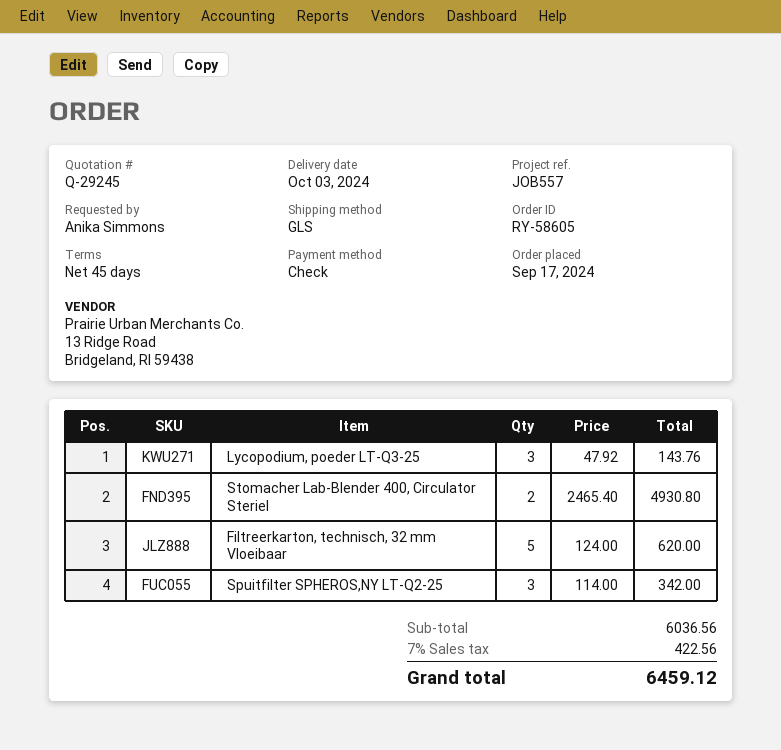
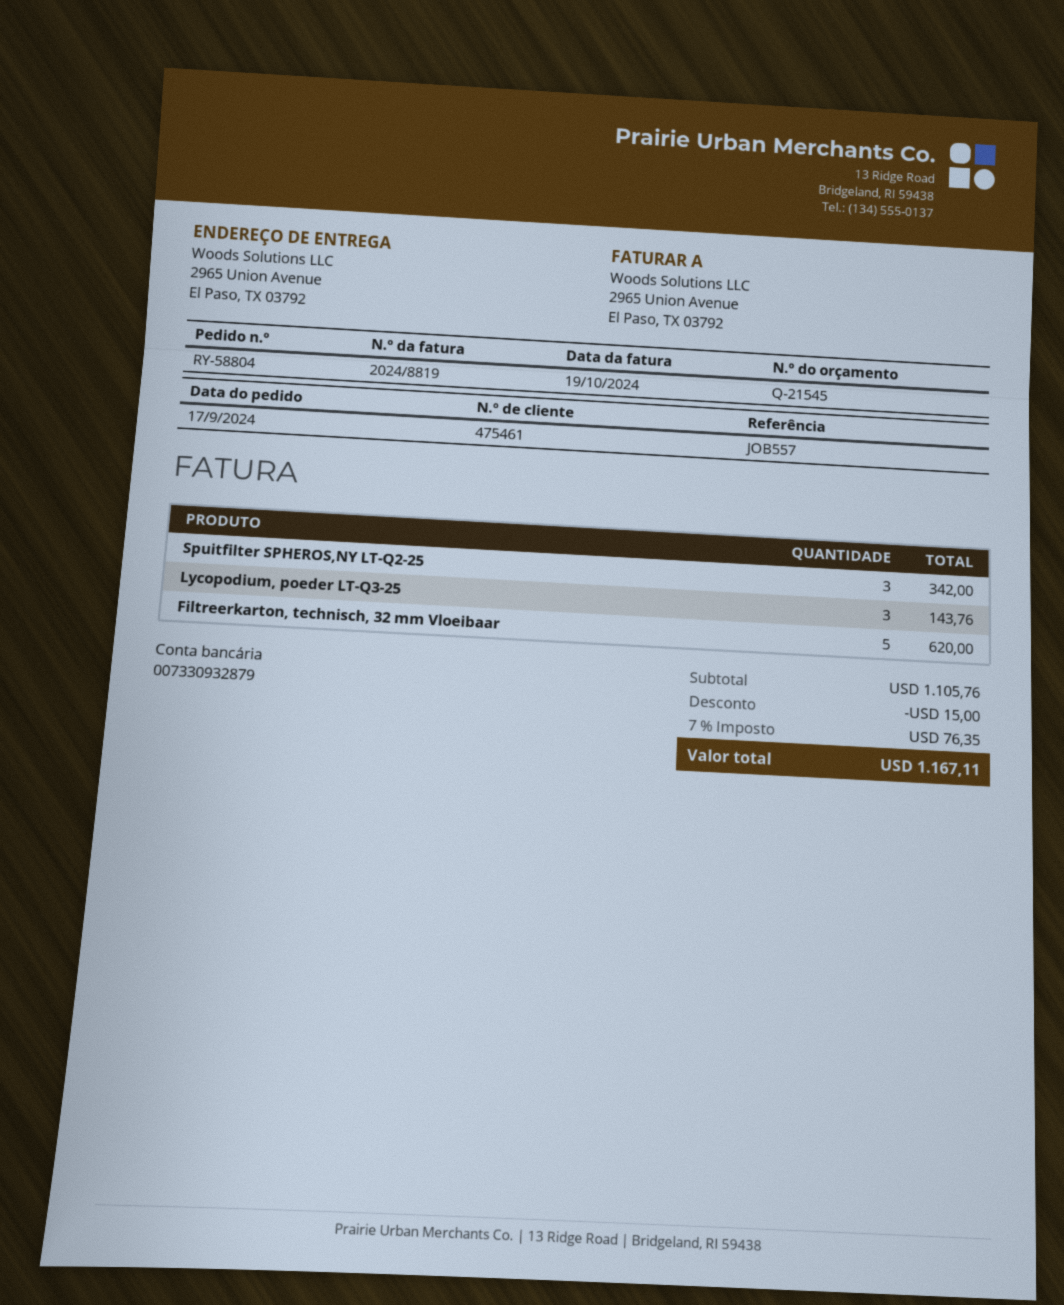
quote number: Q-29245 -> Q-21545
order number: RY-58605 -> RY-58804
Stomacher Lab-Blender 400, Circulator Steriel: 2 for 4930.80 -> none
subtotal: 6036.56 -> 1105.76
discount: none -> 15.00
tax: 7% = 422.56 -> 7% = 76.35
total: 6459.12 -> 1167.11

